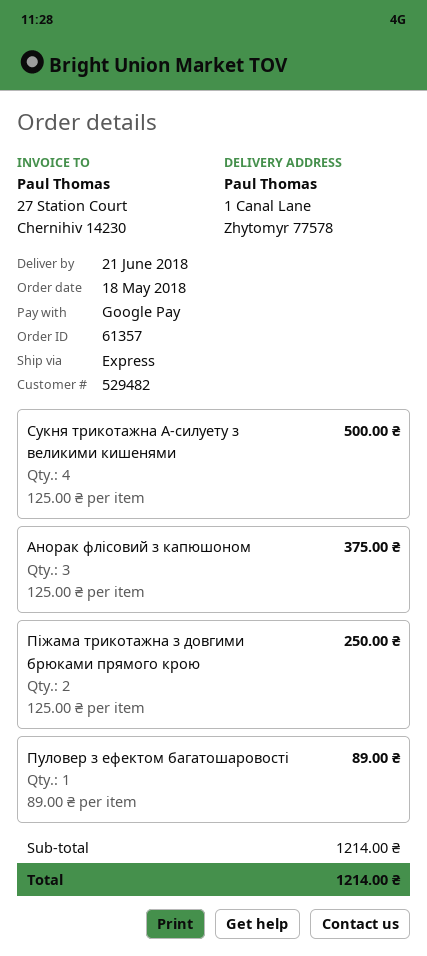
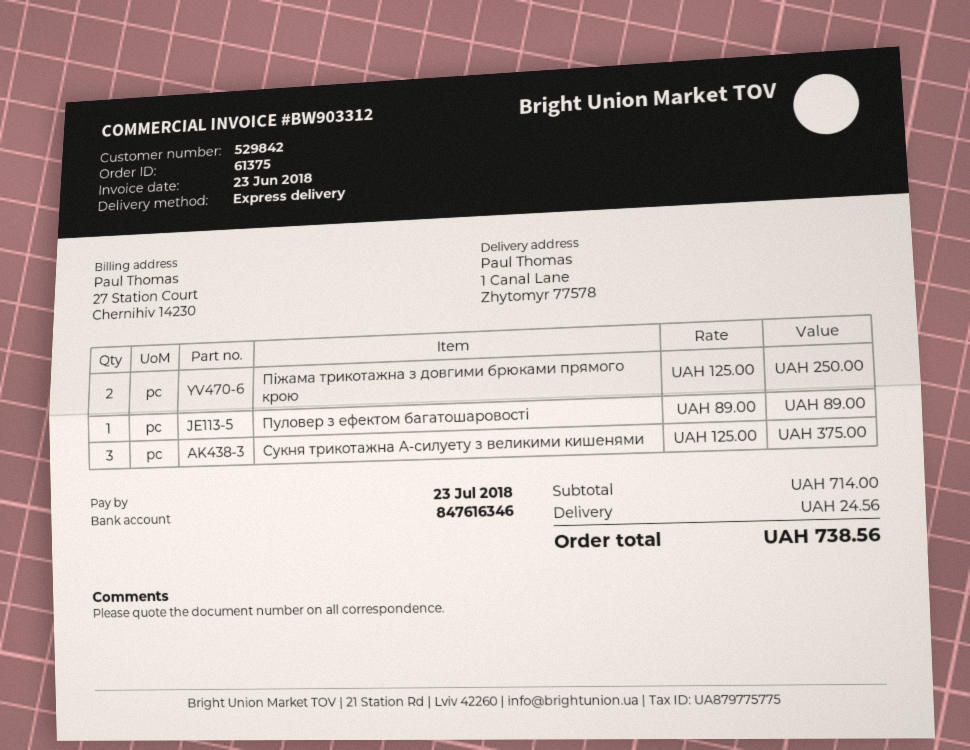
order number: 61357 -> 61375
customer number: 529482 -> 529842
Сукня трикотажна А-силуету з великими кишенями: 4 x 125.00 = 500.00 -> 3 x 125.00 = 375.00
Анорак флісовий з капюшоном: 3 x 125.00 = 375.00 -> none
subtotal: 1214.00 -> 714.00
shipping: none -> 24.56
total: 1214.00 -> 738.56

